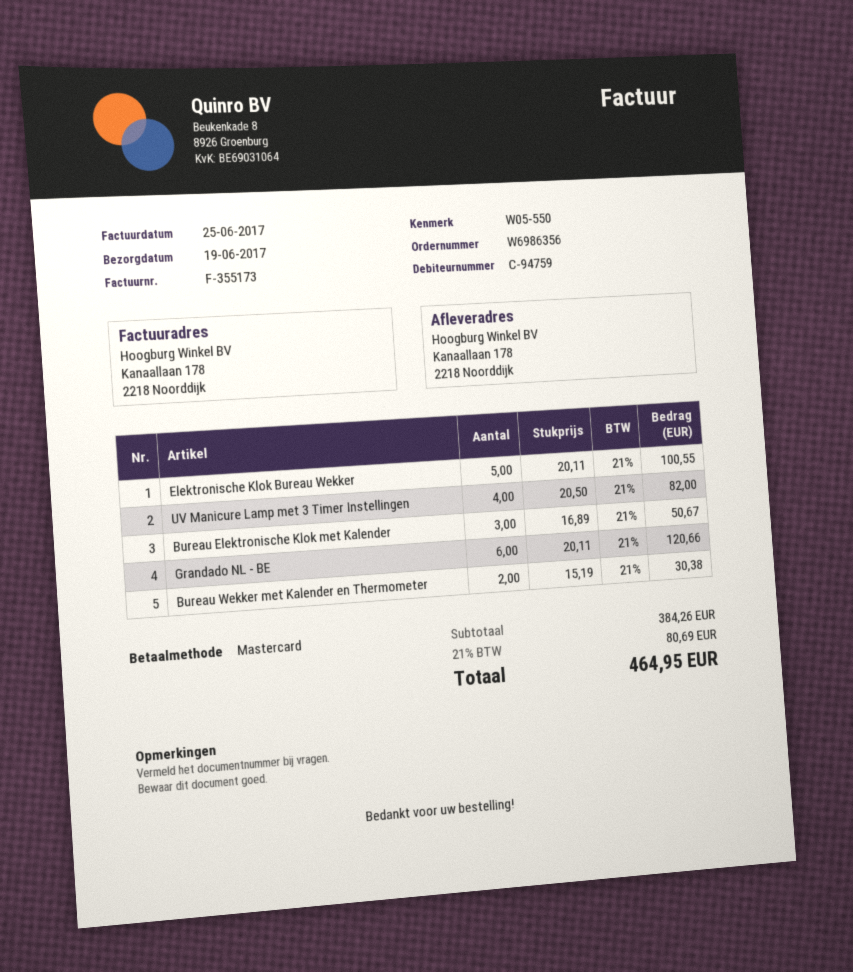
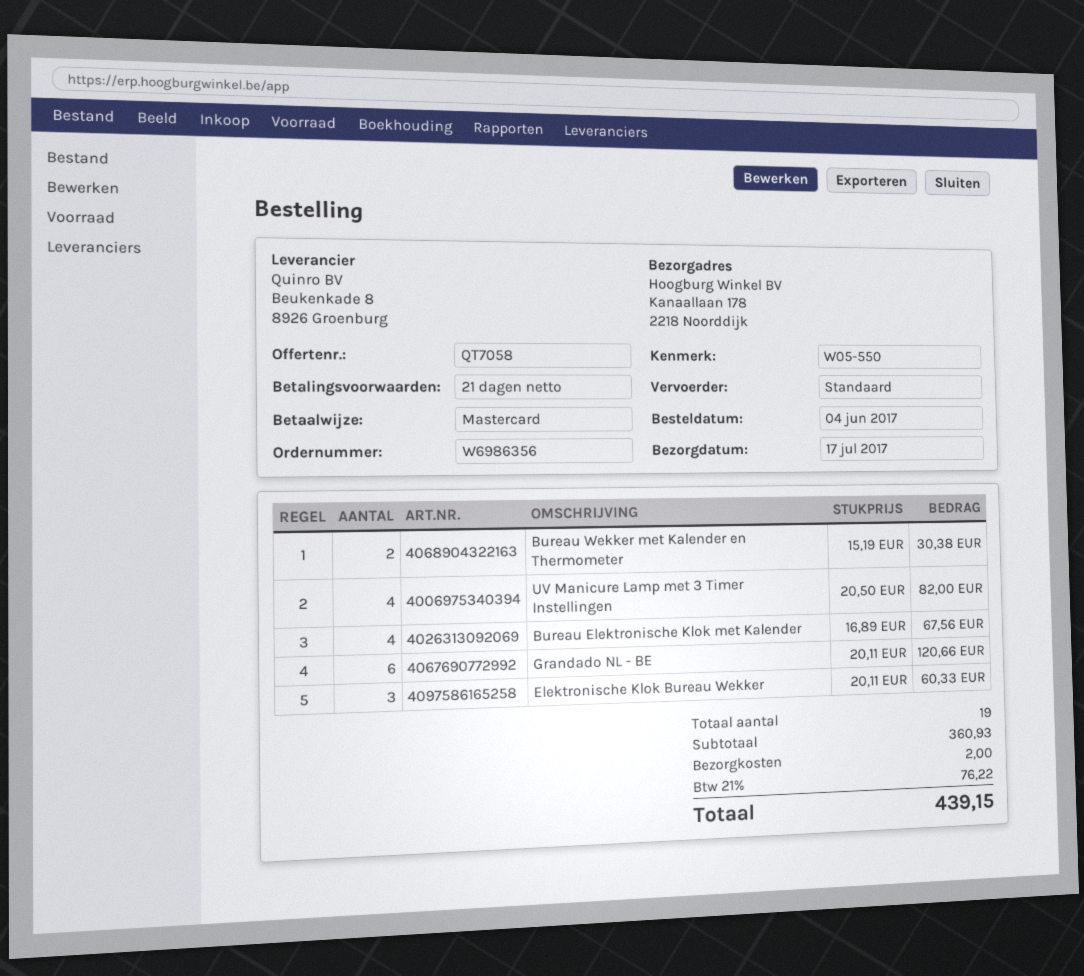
delivery date: 2017-06-19 -> 2017-07-17
Elektronische Klok Bureau Wekker: 5 x 20.11 = 100.55 -> 3 x 20.11 = 60.33
Bureau Elektronische Klok met Kalender: 3 x 16.89 = 50.67 -> 4 x 16.89 = 67.56
subtotal: 384.26 -> 360.93
shipping: none -> 2.00
tax: 21% = 80.69 -> 21% = 76.22
total: 464.95 -> 439.15

